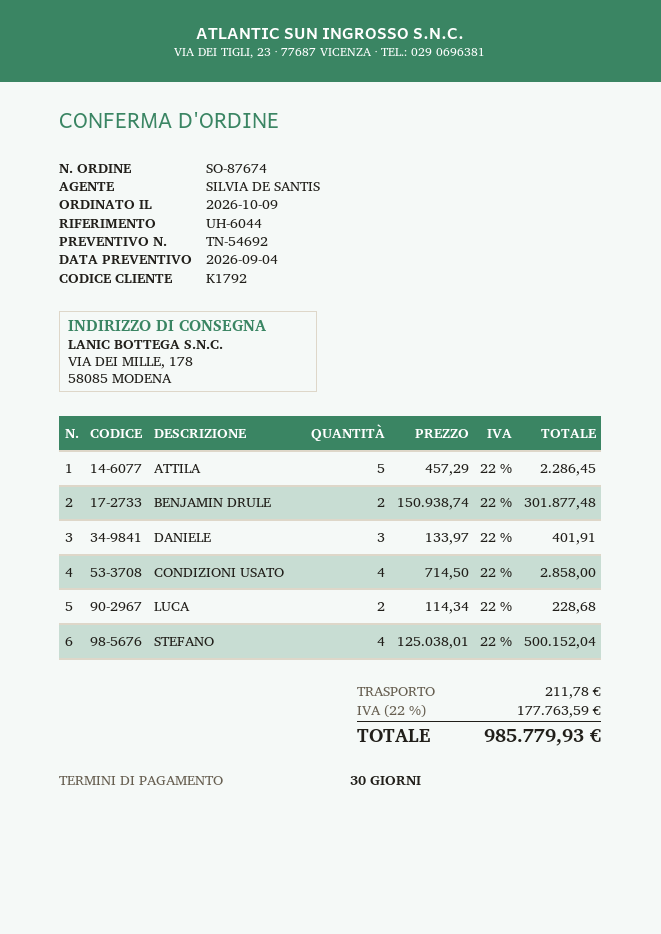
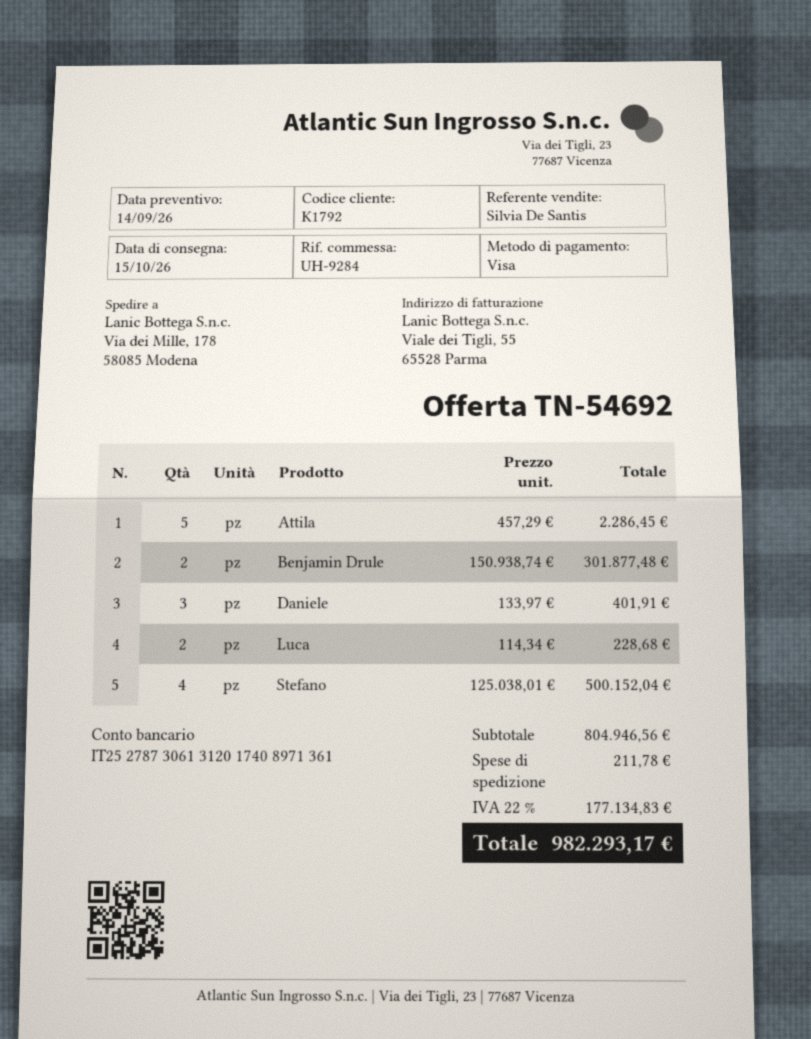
quote date: 2026-09-04 -> 2026-09-14
reference: UH-6044 -> UH-9284
CONDIZIONI USATO: 4 x 714.50 = 2858.00 -> none
tax: 22% = 177763.59 -> 22% = 177134.83
total: 985779.93 -> 982293.17

